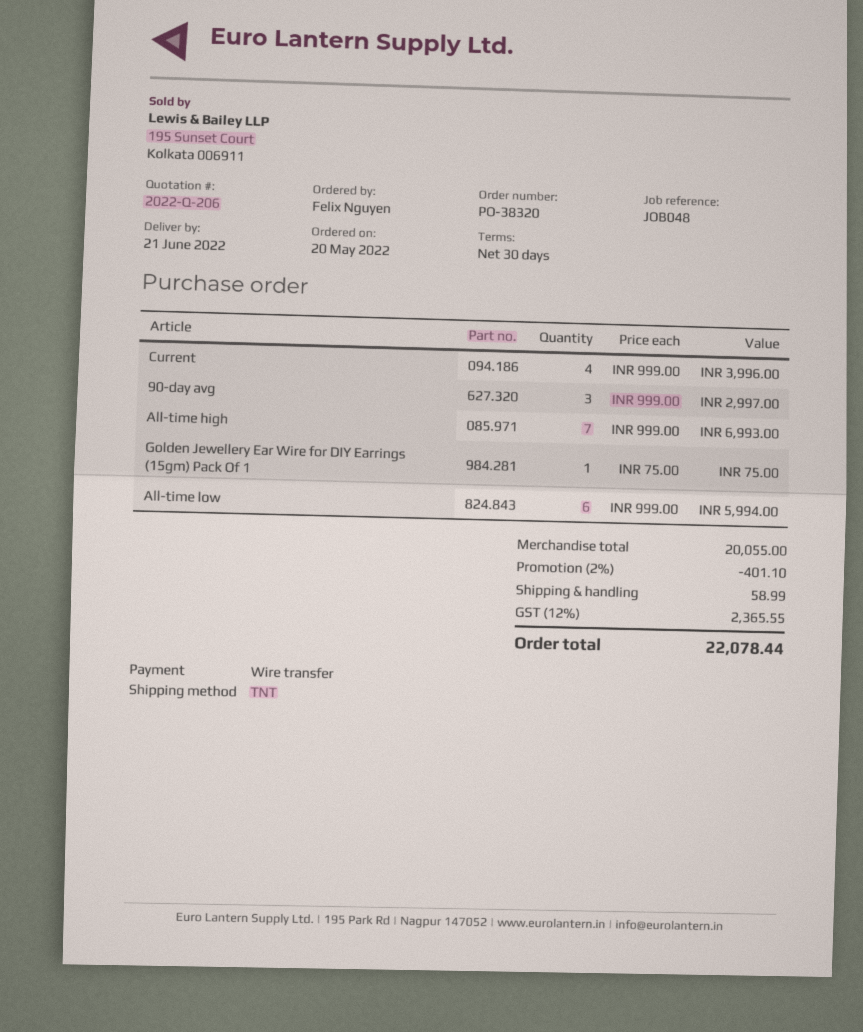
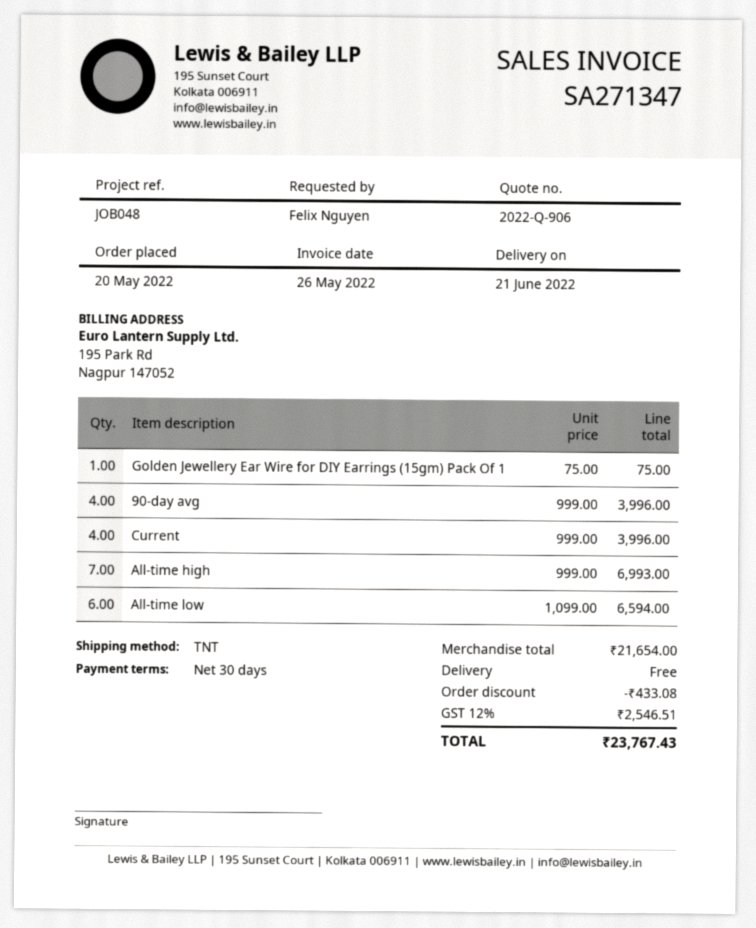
quote number: 2022-Q-206 -> 2022-Q-906
90-day avg: 3 x 999.00 = 2997.00 -> 4 x 999.00 = 3996.00
All-time low: 6 x 999.00 = 5994.00 -> 6 x 1099.00 = 6594.00
subtotal: 20055.00 -> 21654.00
discount: 401.10 -> 433.08
shipping: 58.99 -> 0.00
tax: 12% = 2365.55 -> 12% = 2546.51
total: 22078.44 -> 23767.43

